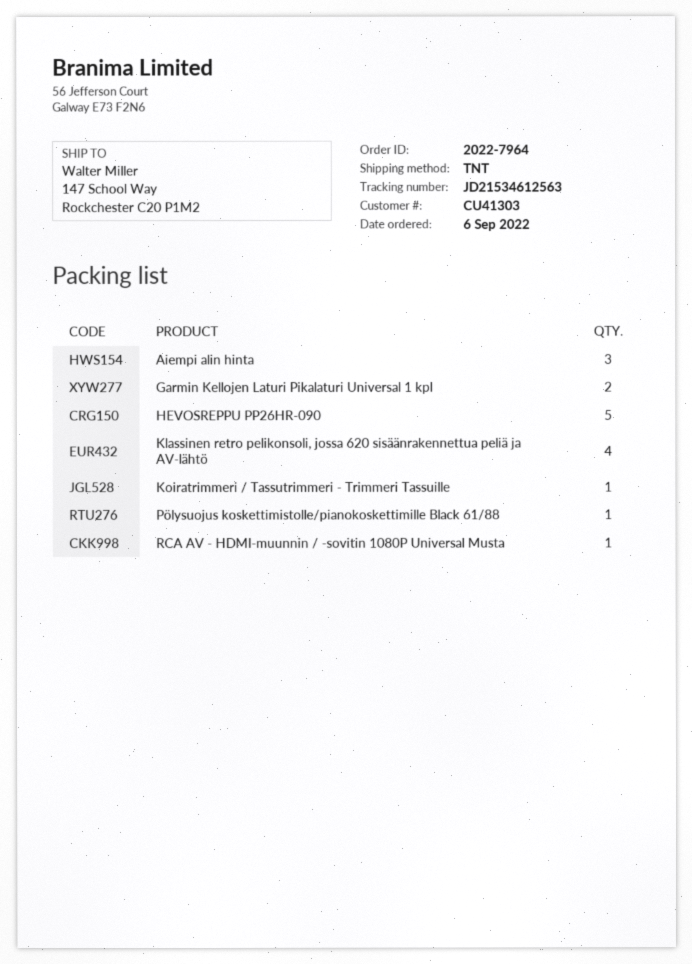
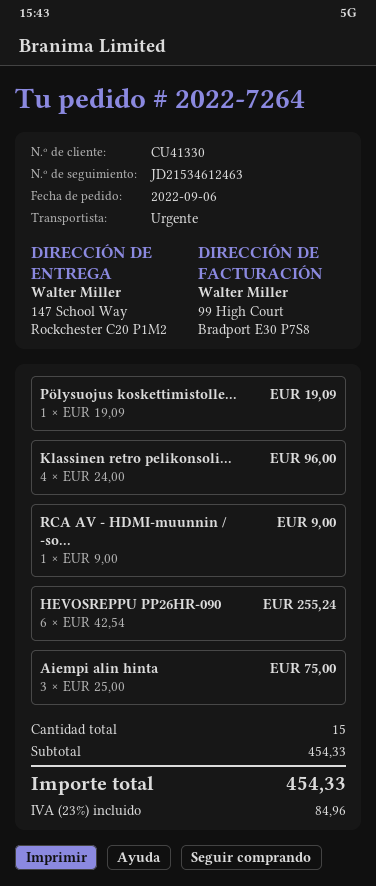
order number: 2022-7964 -> 2022-7264
customer number: CU41303 -> CU41330
shipping method: TNT -> express
tracking number: JD21534612563 -> JD21534612463
Garmin Kellojen Laturi Pikalaturi Universal 1 kpl: 2 -> none
HEVOSREPPU PP26HR-090: 5 -> 6
Koiratrimmeri / Tassutrimmeri - Trimmeri Tassuille: 1 -> none

